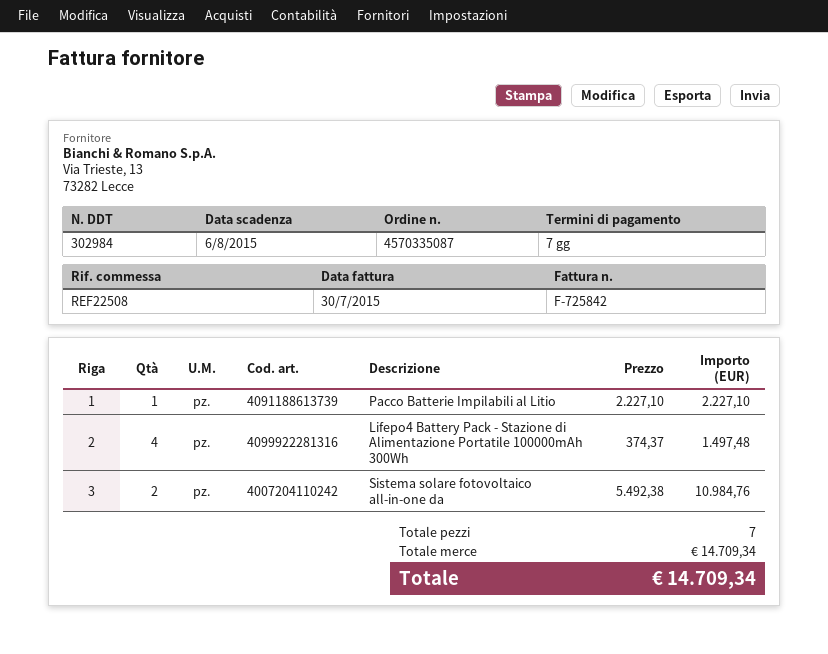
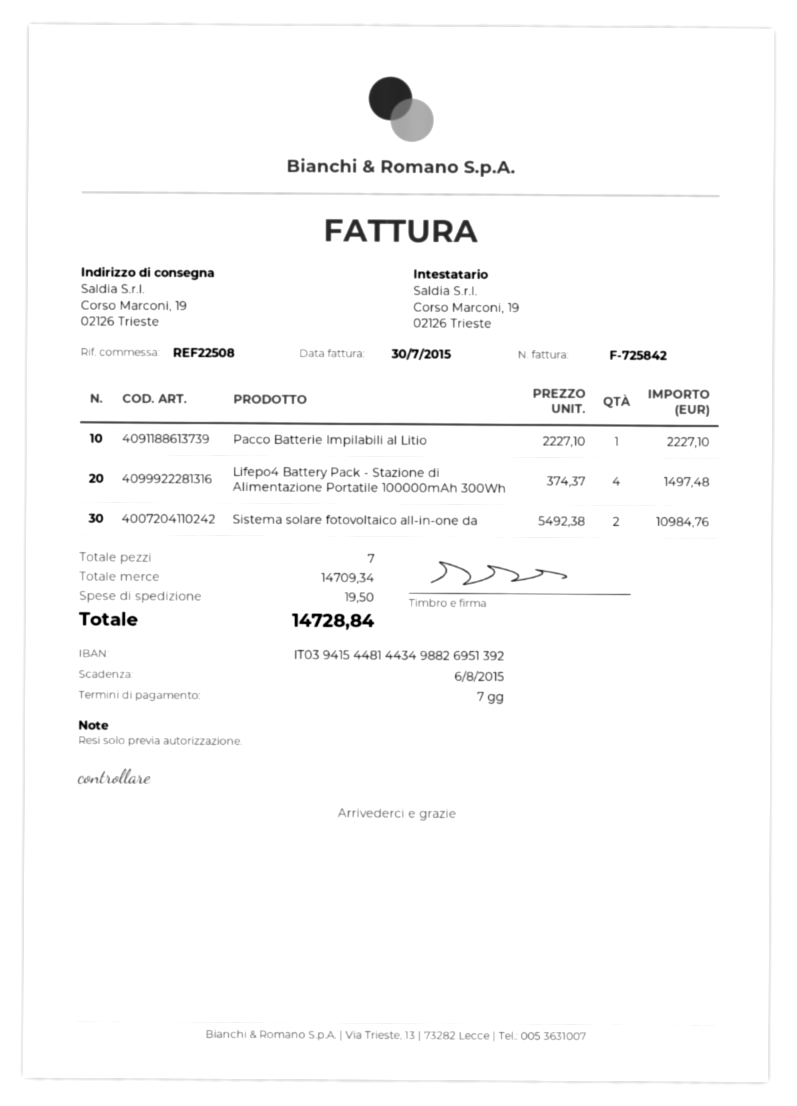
shipping: none -> 19.50
total: 14709.34 -> 14728.84

